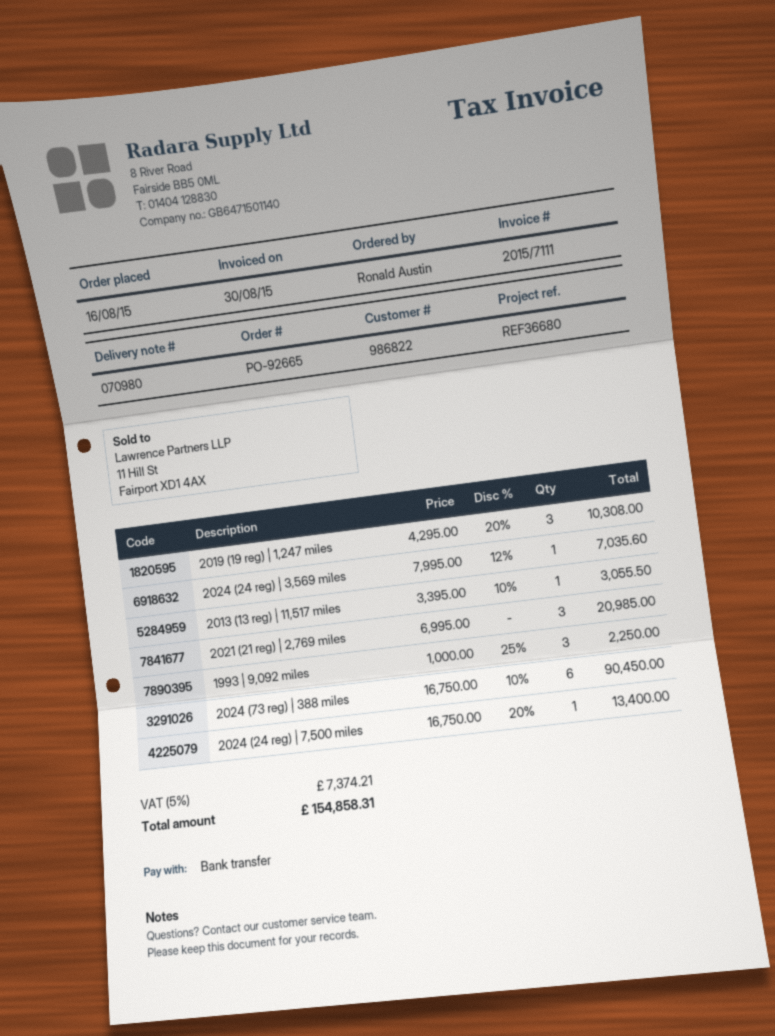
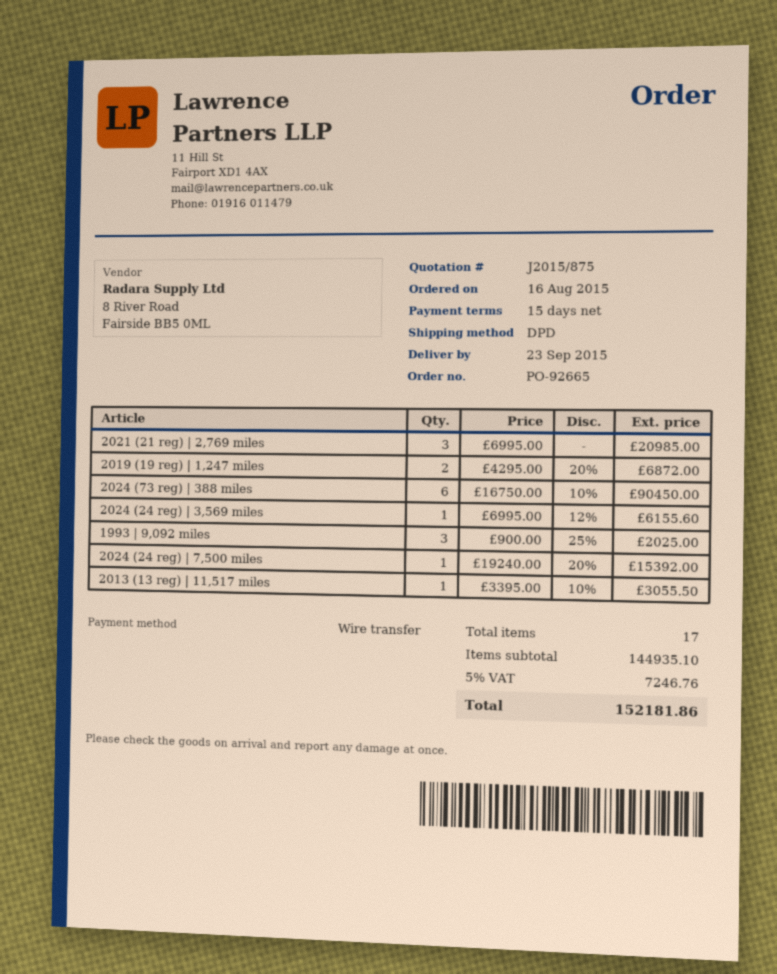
2019 (19 reg) | 1,247 miles: 3 x 4295.00 - 20% = 10308.00 -> 2 x 4295.00 - 20% = 6872.00
2024 (24 reg) | 3,569 miles: 1 x 7995.00 - 12% = 7035.60 -> 1 x 6995.00 - 12% = 6155.60
1993 | 9,092 miles: 3 x 1000.00 - 25% = 2250.00 -> 3 x 900.00 - 25% = 2025.00
2024 (24 reg) | 7,500 miles: 1 x 16750.00 - 20% = 13400.00 -> 1 x 19240.00 - 20% = 15392.00
tax: 5% = 7374.21 -> 5% = 7246.76
total: 154858.31 -> 152181.86

